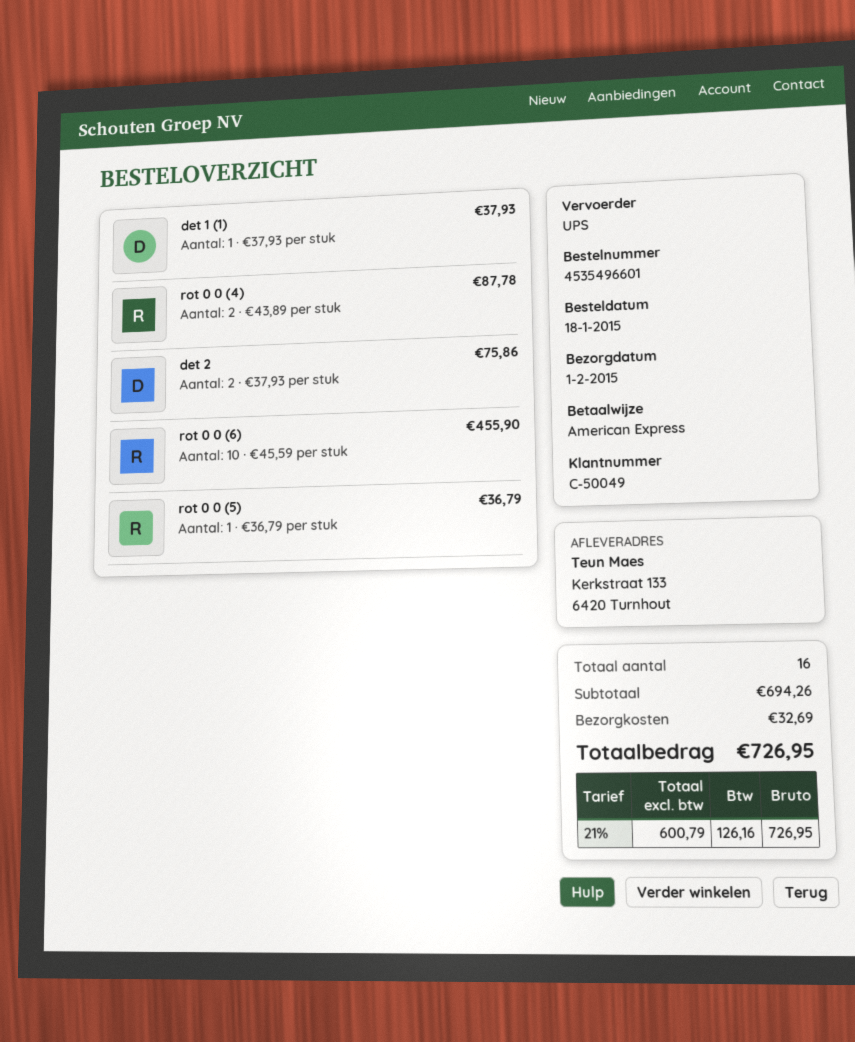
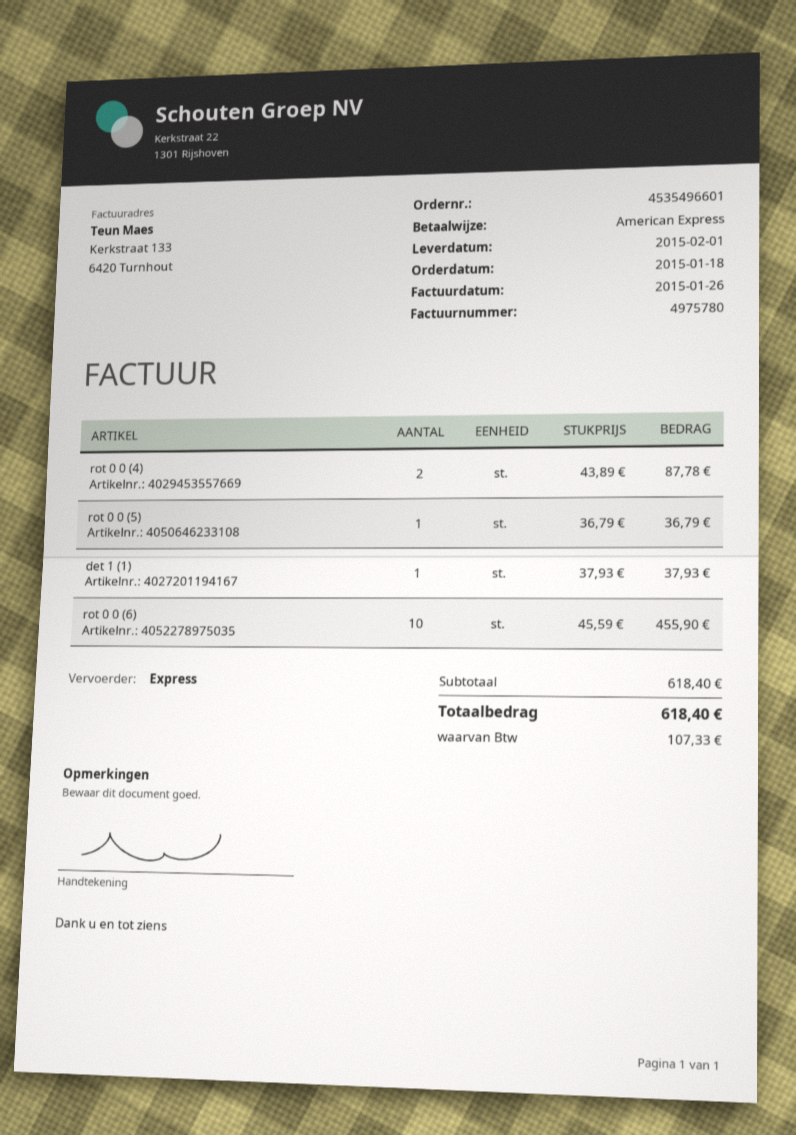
shipping method: UPS -> express
det 2: 2 x 37.93 = 75.86 -> none
subtotal: 694.26 -> 618.40
shipping: 32.69 -> none
tax: 126.16 -> 107.33
total: 726.95 -> 618.40

